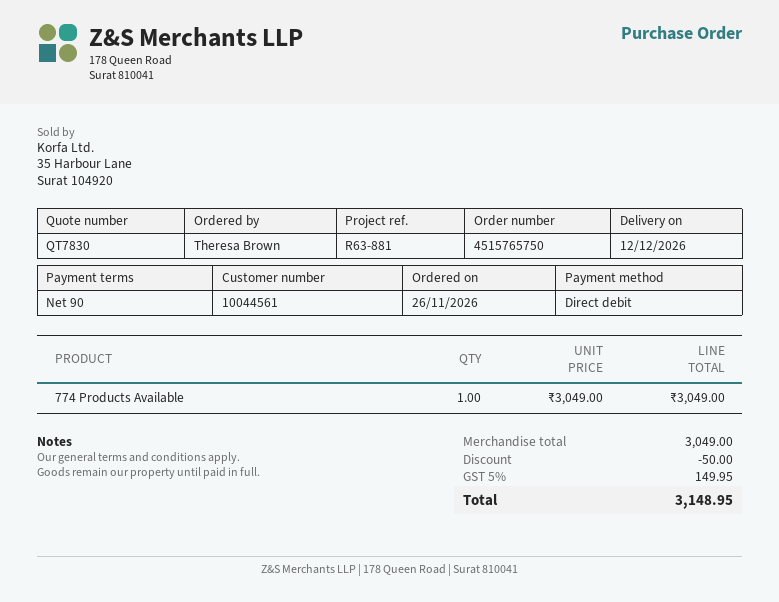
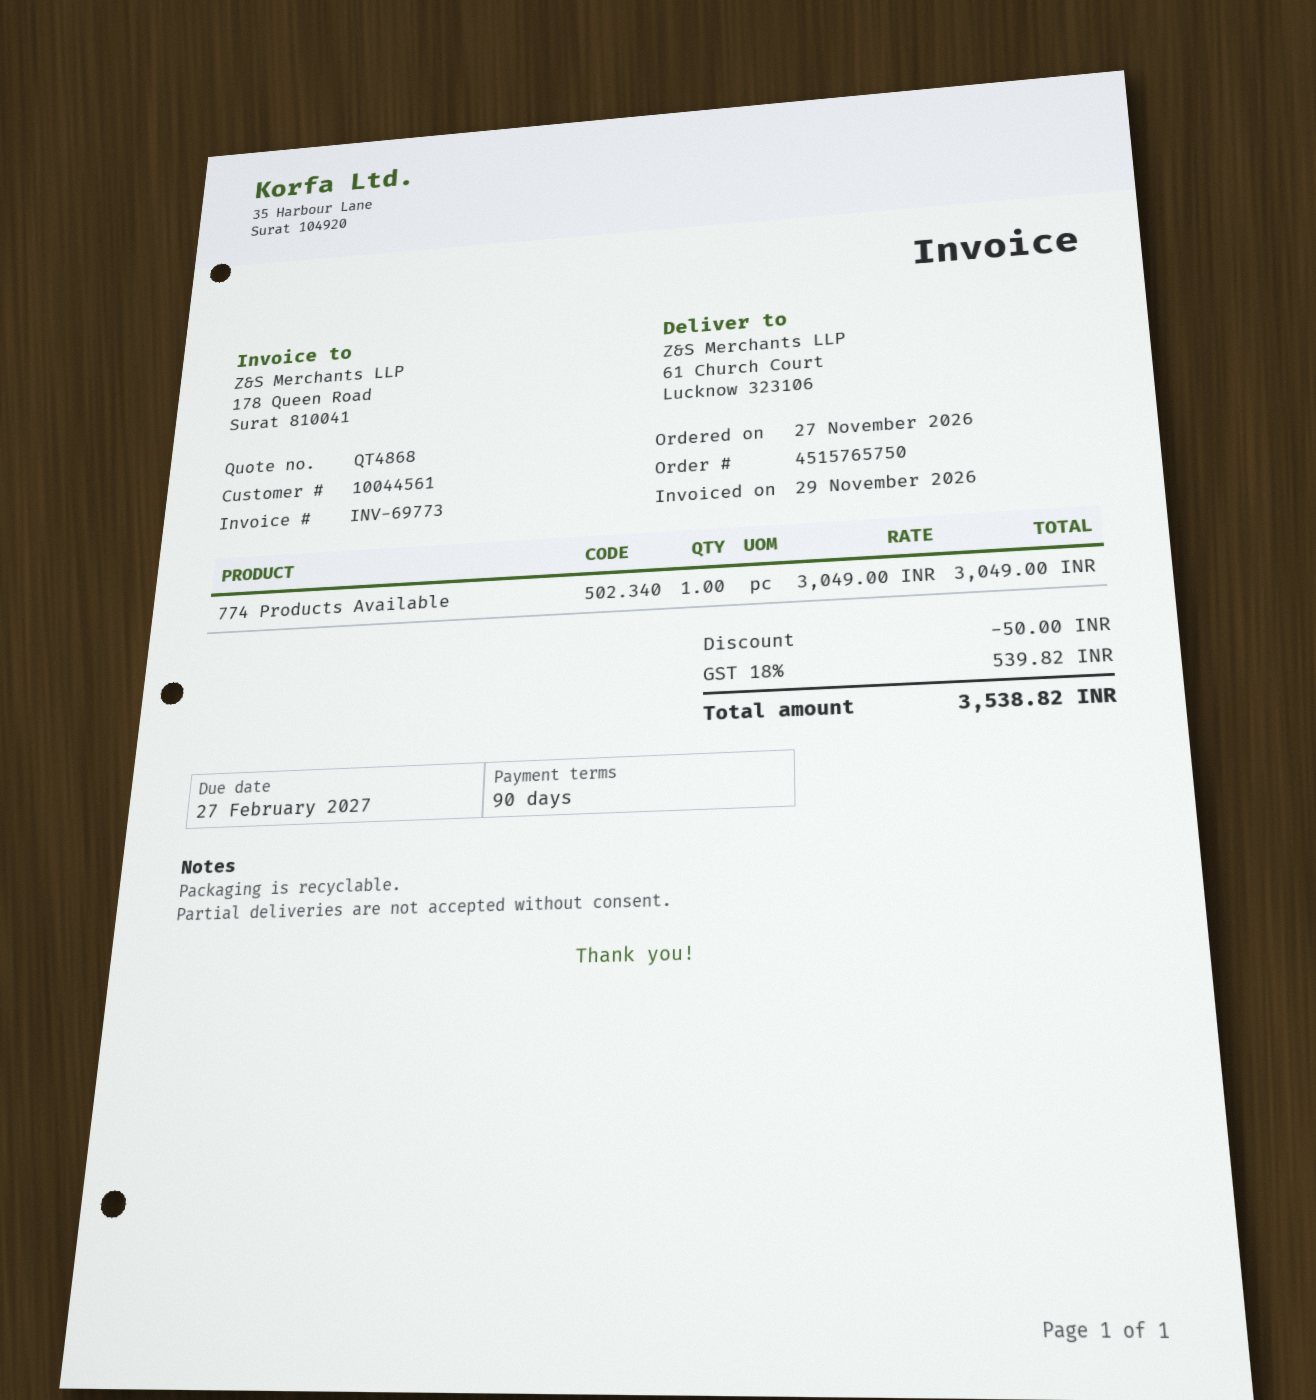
quote number: QT7830 -> QT4868
order date: 2026-11-26 -> 2026-11-27
tax: 5% = 149.95 -> 18% = 539.82
total: 3148.95 -> 3538.82

